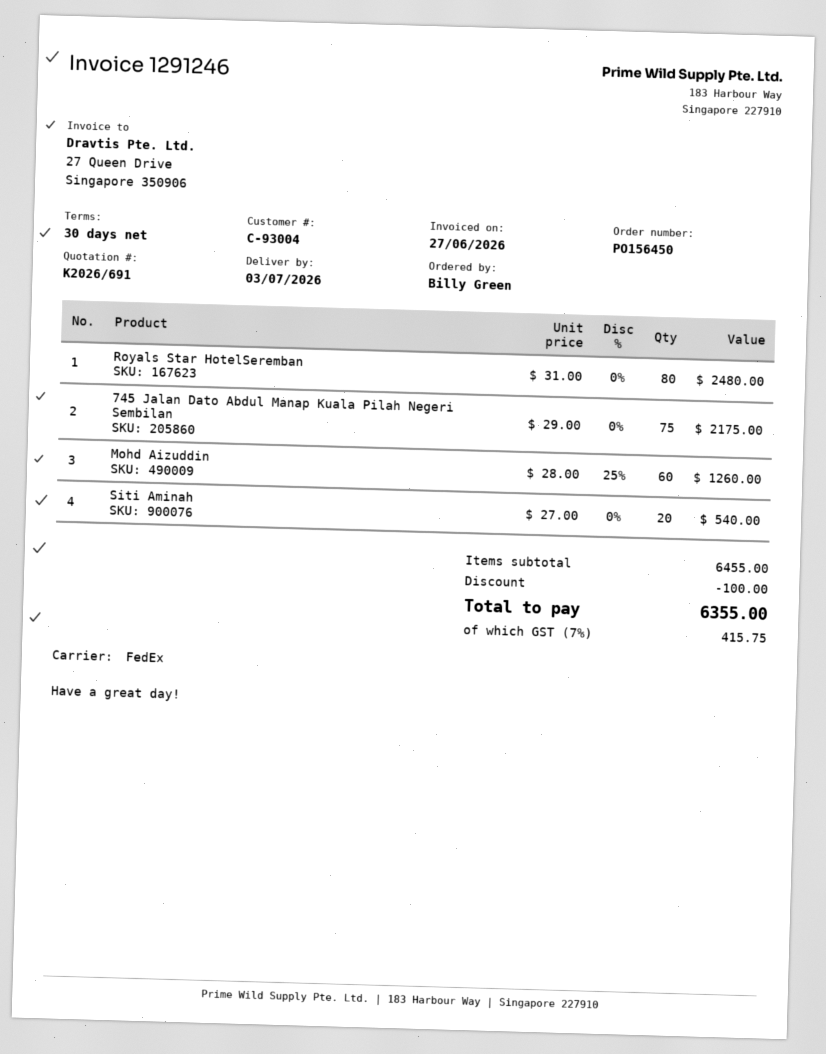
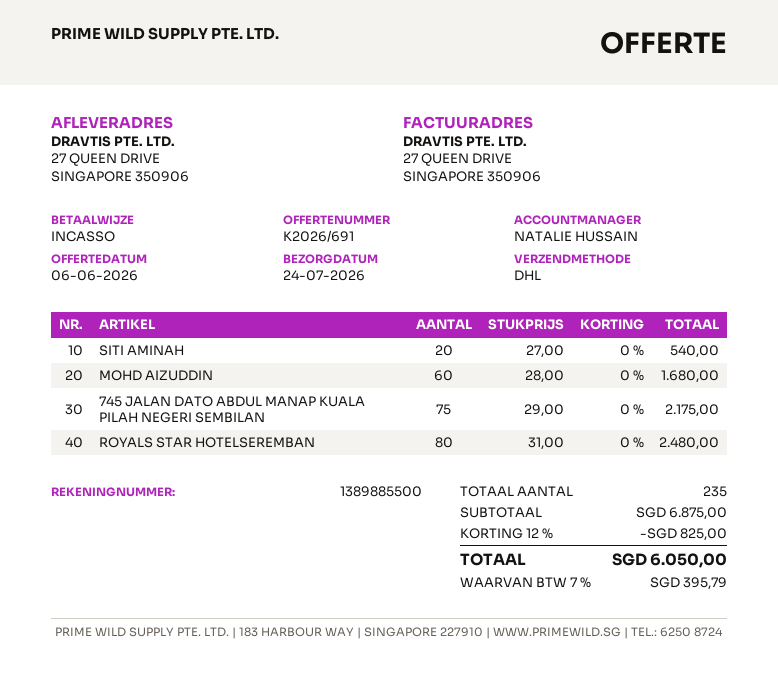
delivery date: 2026-07-03 -> 2026-07-24
shipping method: FedEx -> DHL
Mohd Aizuddin: 60 x 28.00 - 25% = 1260.00 -> 60 x 28.00 = 1680.00
subtotal: 6455.00 -> 6875.00
discount: 100.00 -> 825.00
tax: 7% = 415.75 -> 7% = 395.79
total: 6355.00 -> 6050.00

